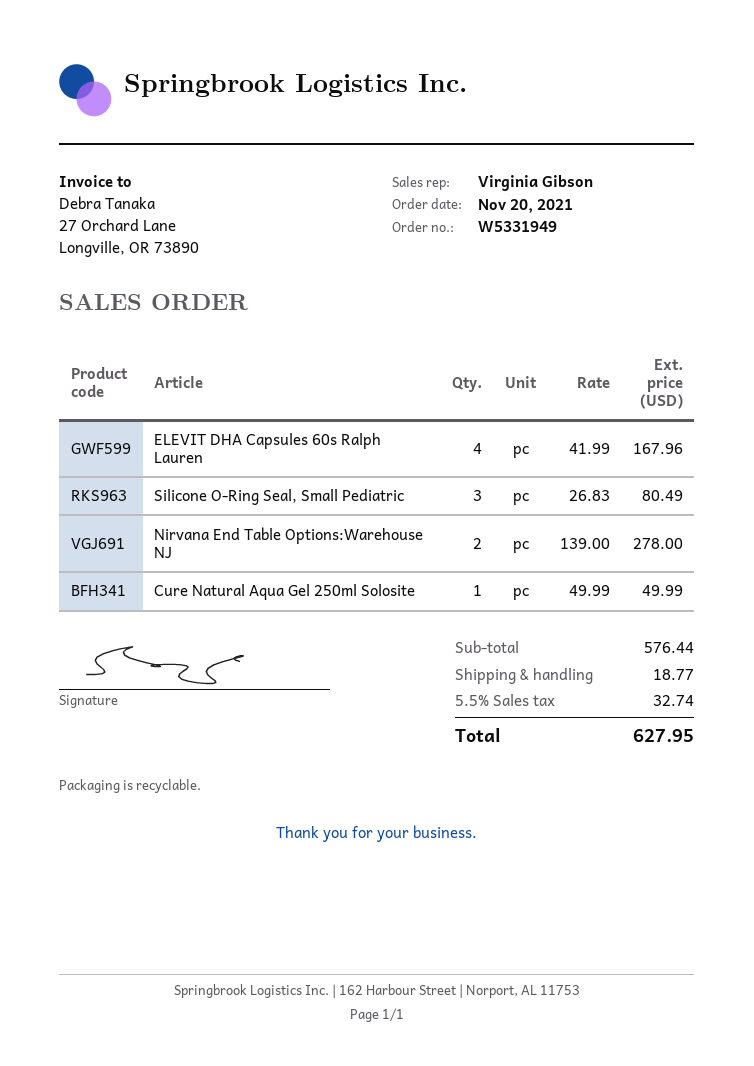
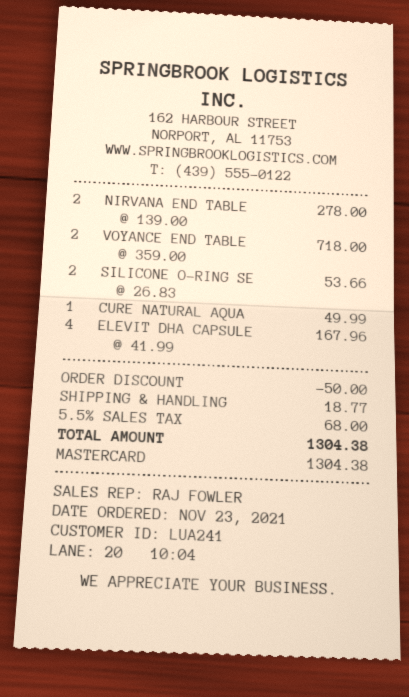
order date: 2021-11-20 -> 2021-11-23
sales rep: Virginia Gibson -> RAJ FOWLER
Silicone O-Ring Seal, Small Pediatric: 3 x 26.83 = 80.49 -> 2 x 26.83 = 53.66
VOYANCE END TABLE: none -> 2 x 359.00 = 718.00
discount: none -> 50.00
tax: 5.5% = 32.74 -> 5.5% = 68.00
total: 627.95 -> 1304.38

